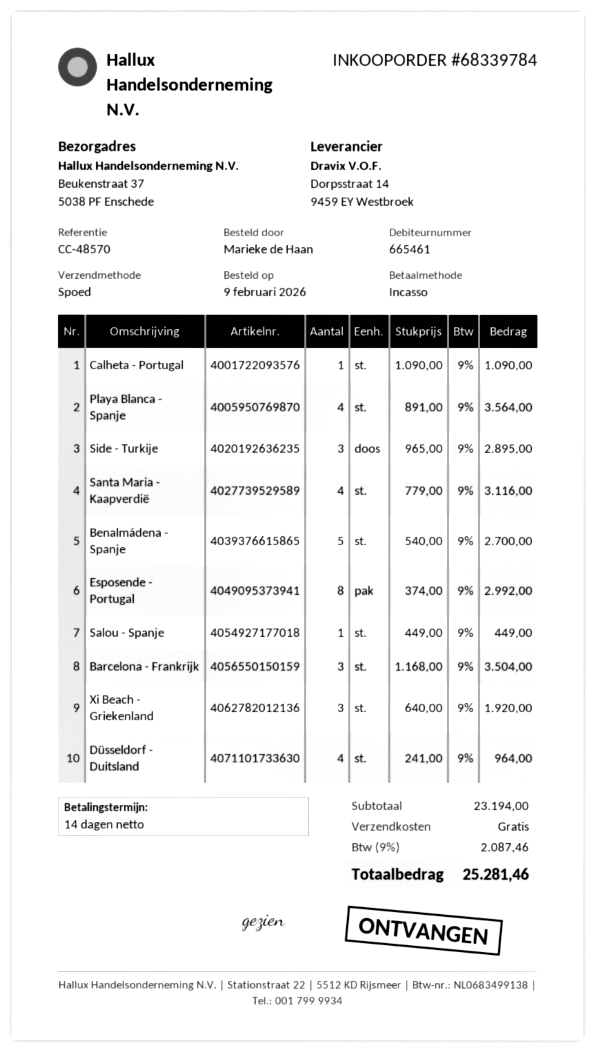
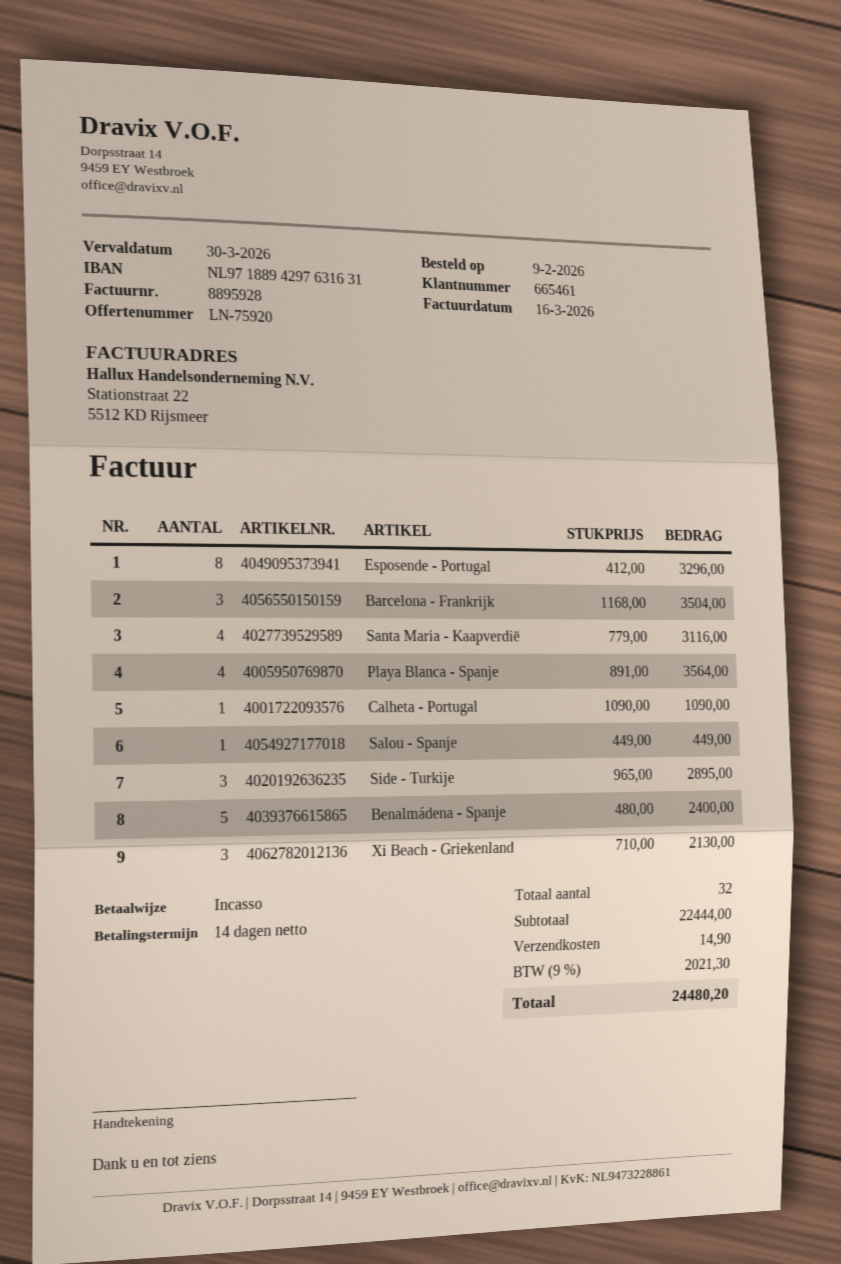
Benalmádena - Spanje: 5 x 540.00 = 2700.00 -> 5 x 480.00 = 2400.00
Esposende - Portugal: 8 x 374.00 = 2992.00 -> 8 x 412.00 = 3296.00
Xi Beach - Griekenland: 3 x 640.00 = 1920.00 -> 3 x 710.00 = 2130.00
Düsseldorf - Duitsland: 4 x 241.00 = 964.00 -> none
subtotal: 23194.00 -> 22444.00
shipping: 0.00 -> 14.90
tax: 9% = 2087.46 -> 9% = 2021.30
total: 25281.46 -> 24480.20

